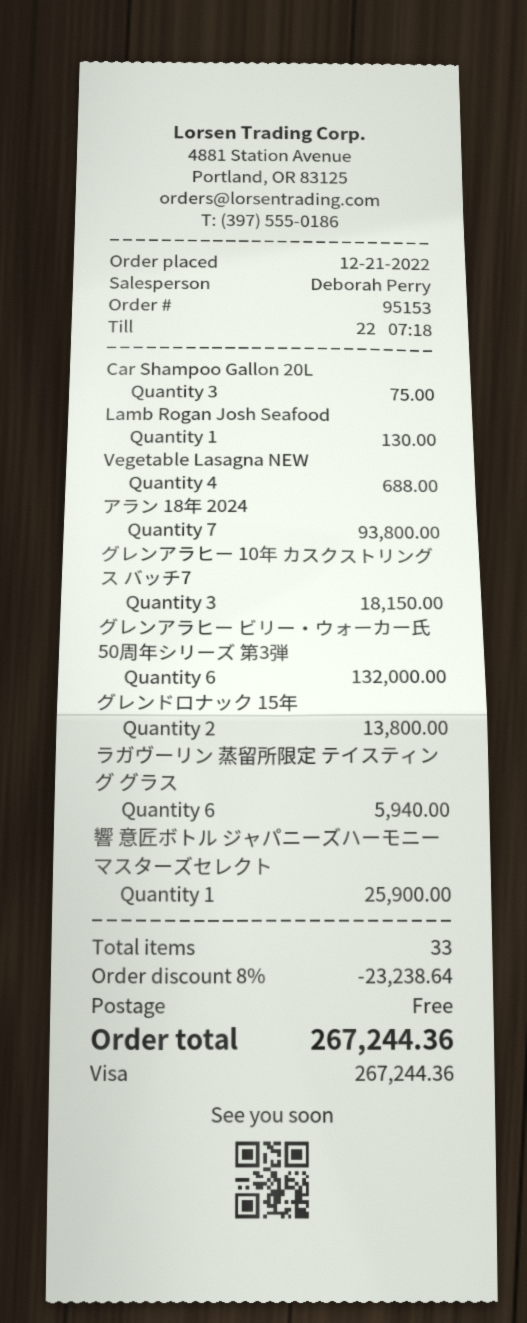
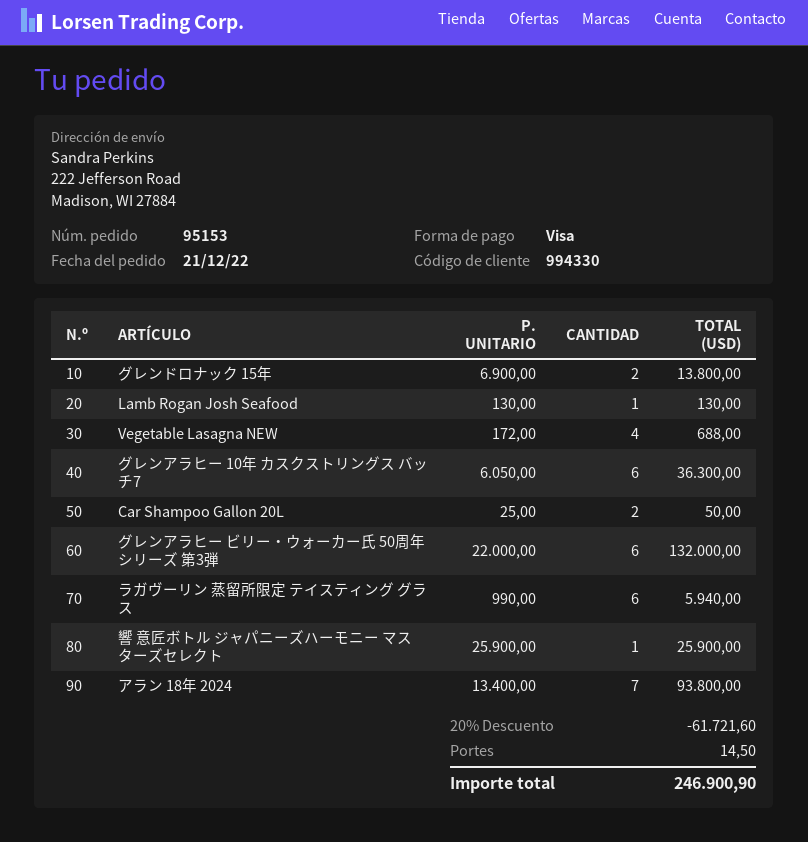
Car Shampoo Gallon 20L: 3 for 75.00 -> 2 for 50.00
グレンアラヒー 10年 カスクストリングス バッチ7: 3 for 18150.00 -> 6 for 36300.00
discount: 8% = 23238.64 -> 20% = 61721.60
shipping: 0.00 -> 14.50
total: 267244.36 -> 246900.90

